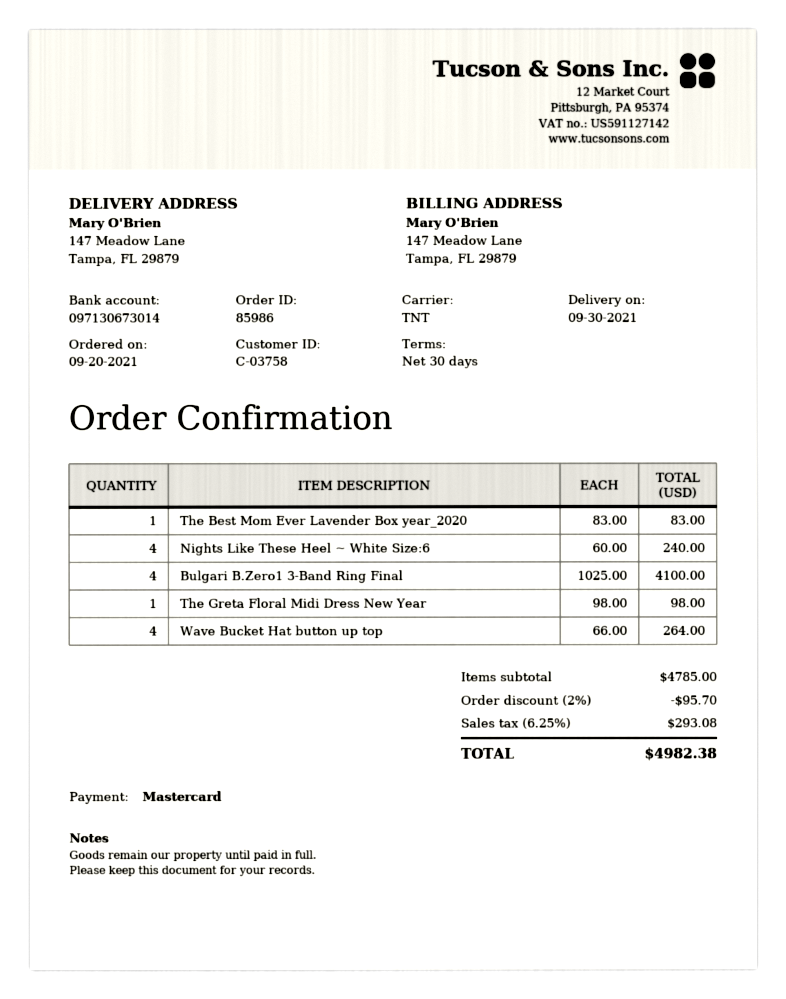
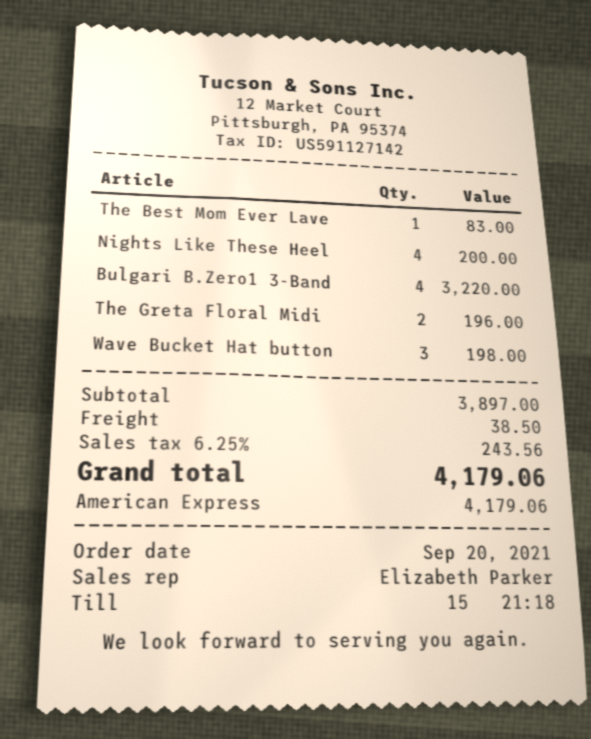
payment method: Mastercard -> American Express
Nights Like These Heel ~ White Size:6: 4 for 240.00 -> 4 for 200.00
Bulgari B.Zero1 3-Band Ring Final: 4 for 4100.00 -> 4 for 3220.00
The Greta Floral Midi Dress New Year: 1 for 98.00 -> 2 for 196.00
Wave Bucket Hat button up top: 4 for 264.00 -> 3 for 198.00
subtotal: 4785.00 -> 3897.00
discount: 2% = 95.70 -> none
shipping: none -> 38.50
tax: 6.25% = 293.08 -> 6.25% = 243.56
total: 4982.38 -> 4179.06

